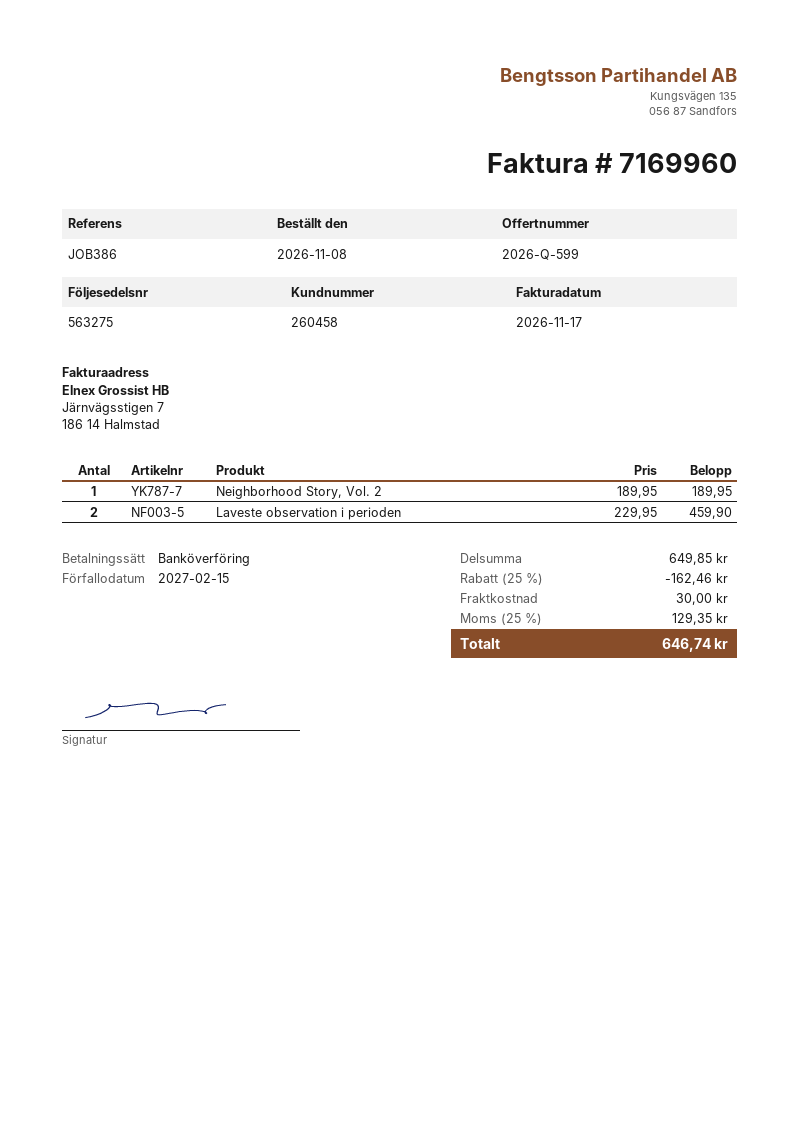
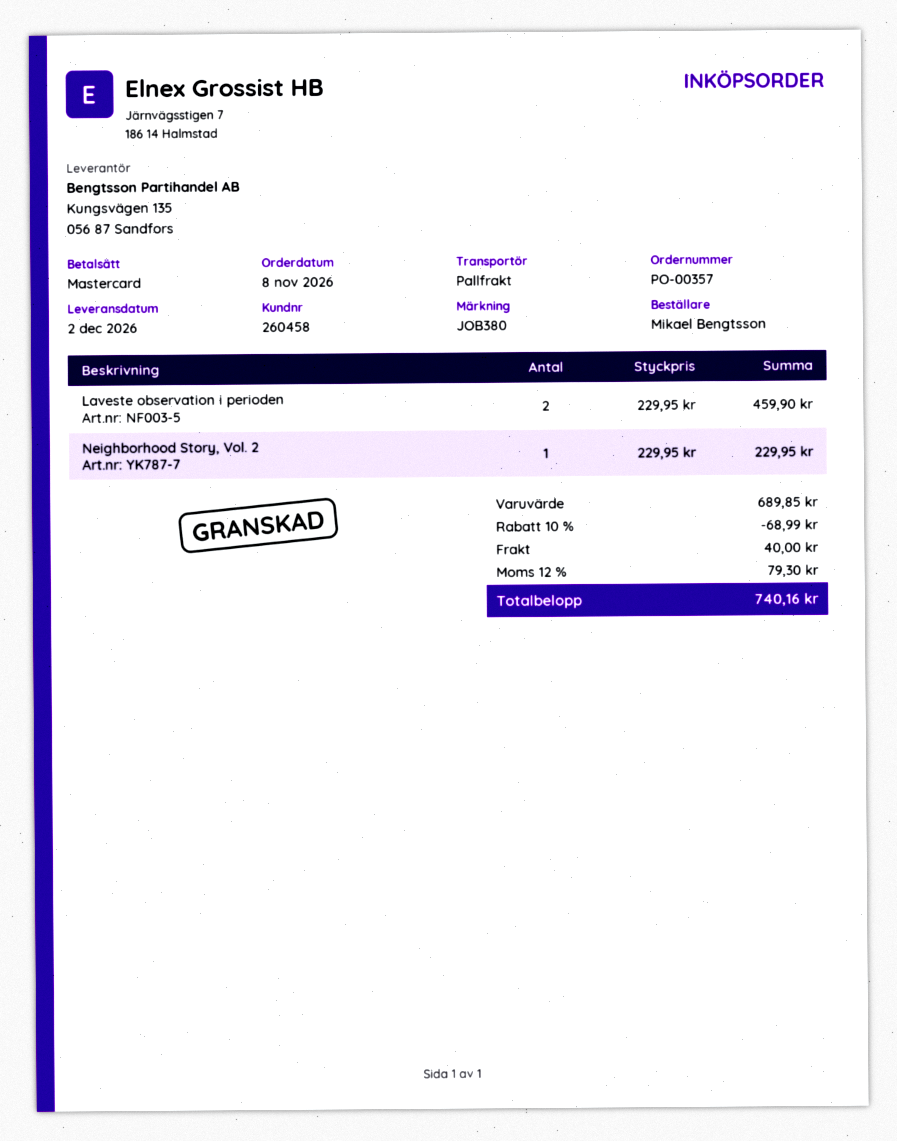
reference: JOB386 -> JOB380
payment method: bank transfer -> Mastercard
Neighborhood Story, Vol. 2: 1 x 189.95 = 189.95 -> 1 x 229.95 = 229.95
subtotal: 649.85 -> 689.85
discount: 25% = 162.46 -> 10% = 68.99
shipping: 30.00 -> 40.00
tax: 25% = 129.35 -> 12% = 79.30
total: 646.74 -> 740.16

